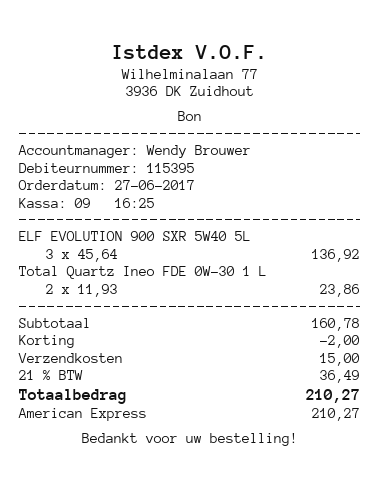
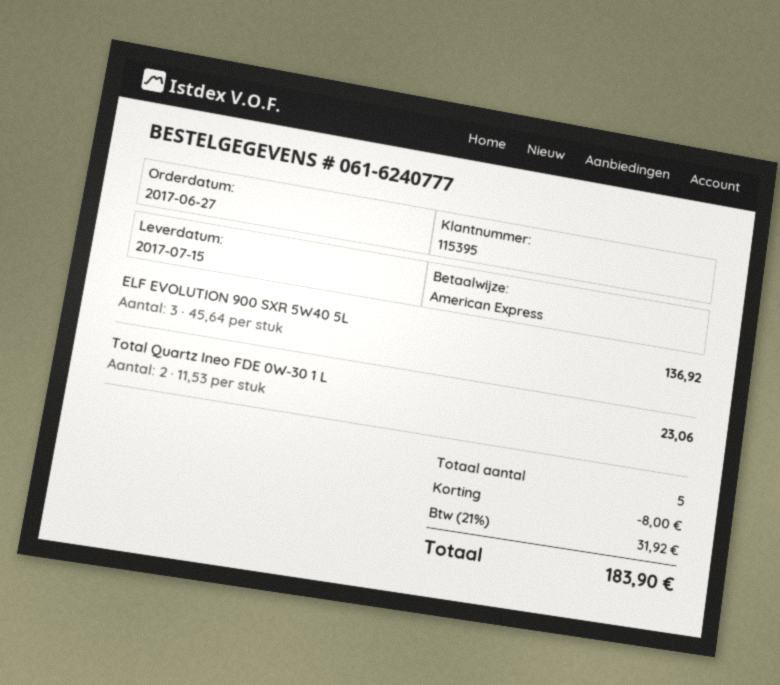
Total Quartz Ineo FDE 0W-30 1 L: 2 x 11.93 = 23.86 -> 2 x 11.53 = 23.06
discount: 2.00 -> 8.00
shipping: 15.00 -> none
tax: 21% = 36.49 -> 21% = 31.92
total: 210.27 -> 183.90

